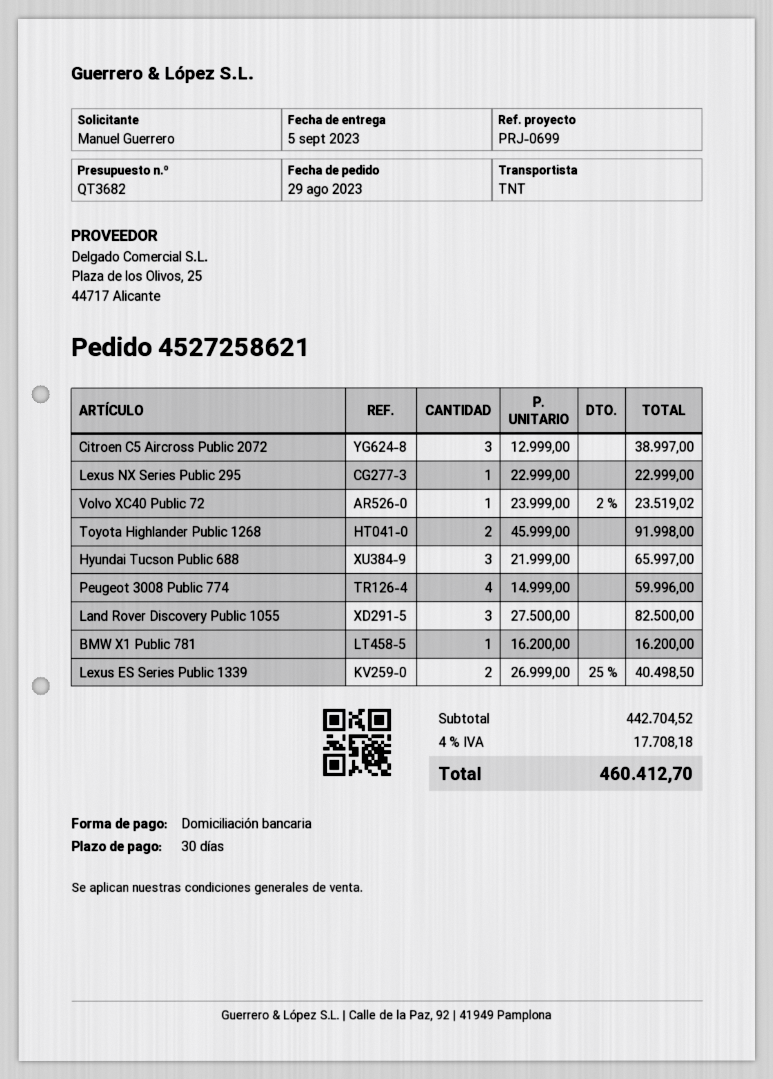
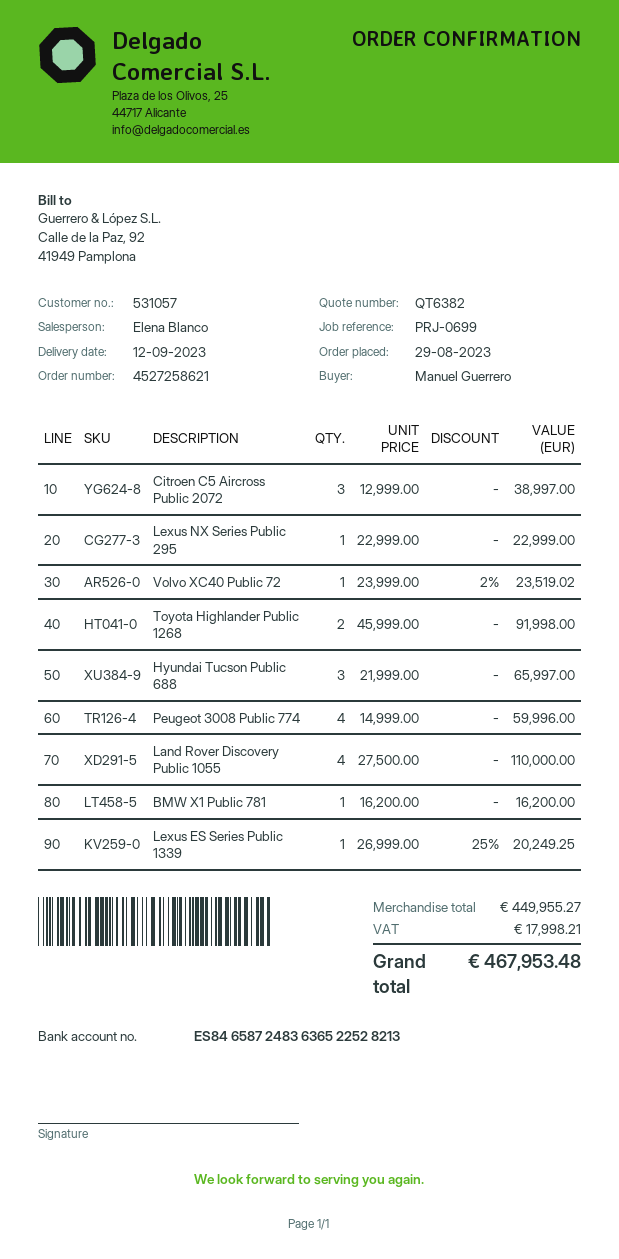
quote number: QT3682 -> QT6382
delivery date: 2023-09-05 -> 2023-09-12
Land Rover Discovery Public 1055: 3 x 27500.00 = 82500.00 -> 4 x 27500.00 = 110000.00
Lexus ES Series Public 1339: 2 x 26999.00 - 25% = 40498.50 -> 1 x 26999.00 - 25% = 20249.25
subtotal: 442704.52 -> 449955.27
tax: 17708.18 -> 17998.21
total: 460412.70 -> 467953.48

